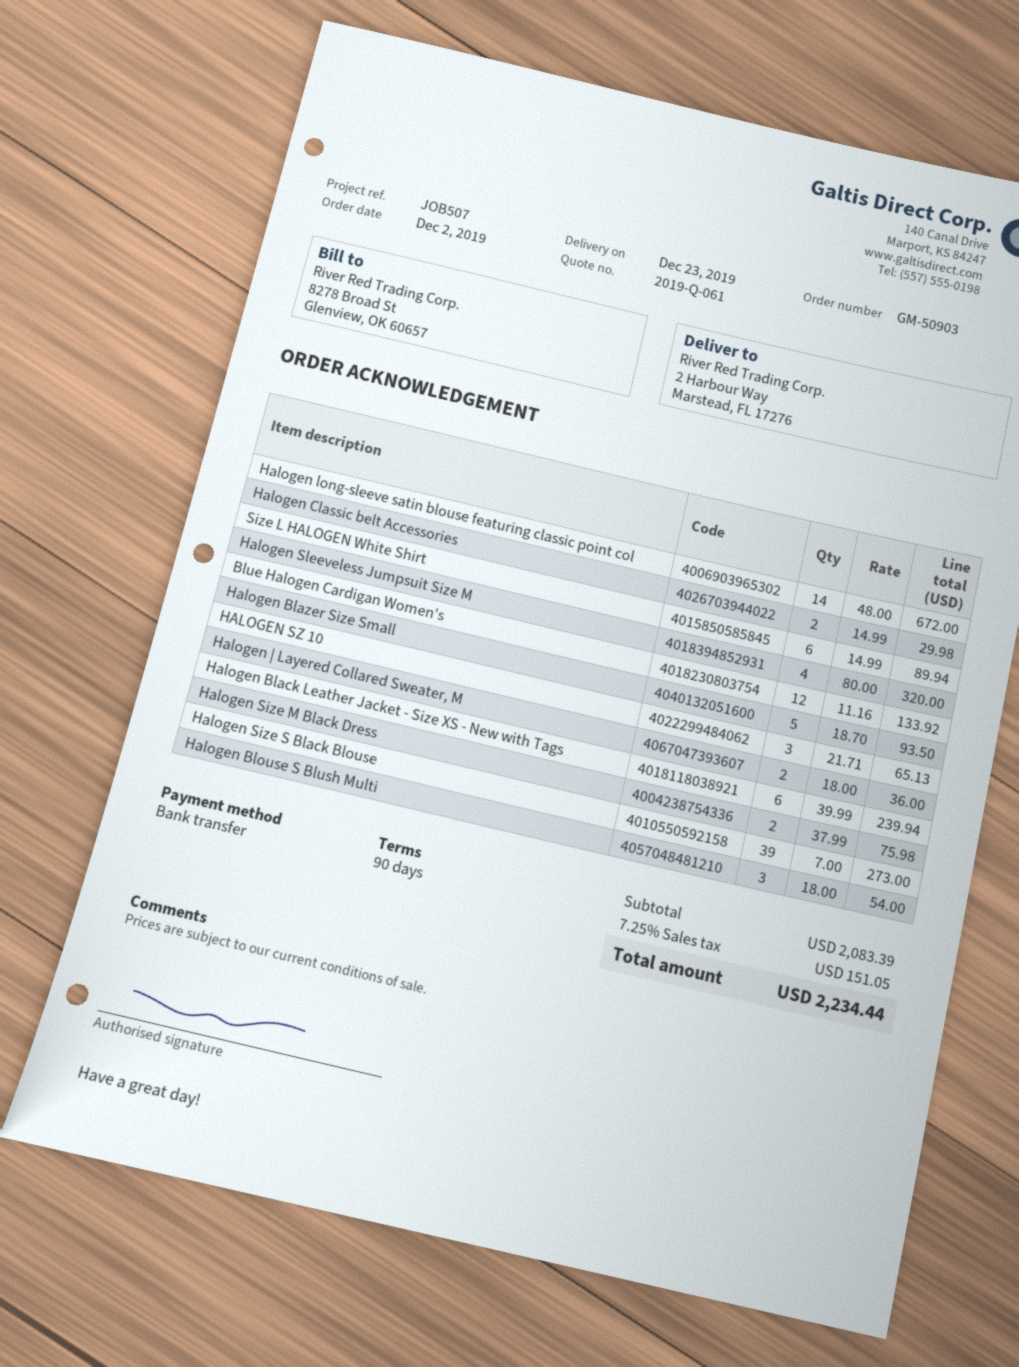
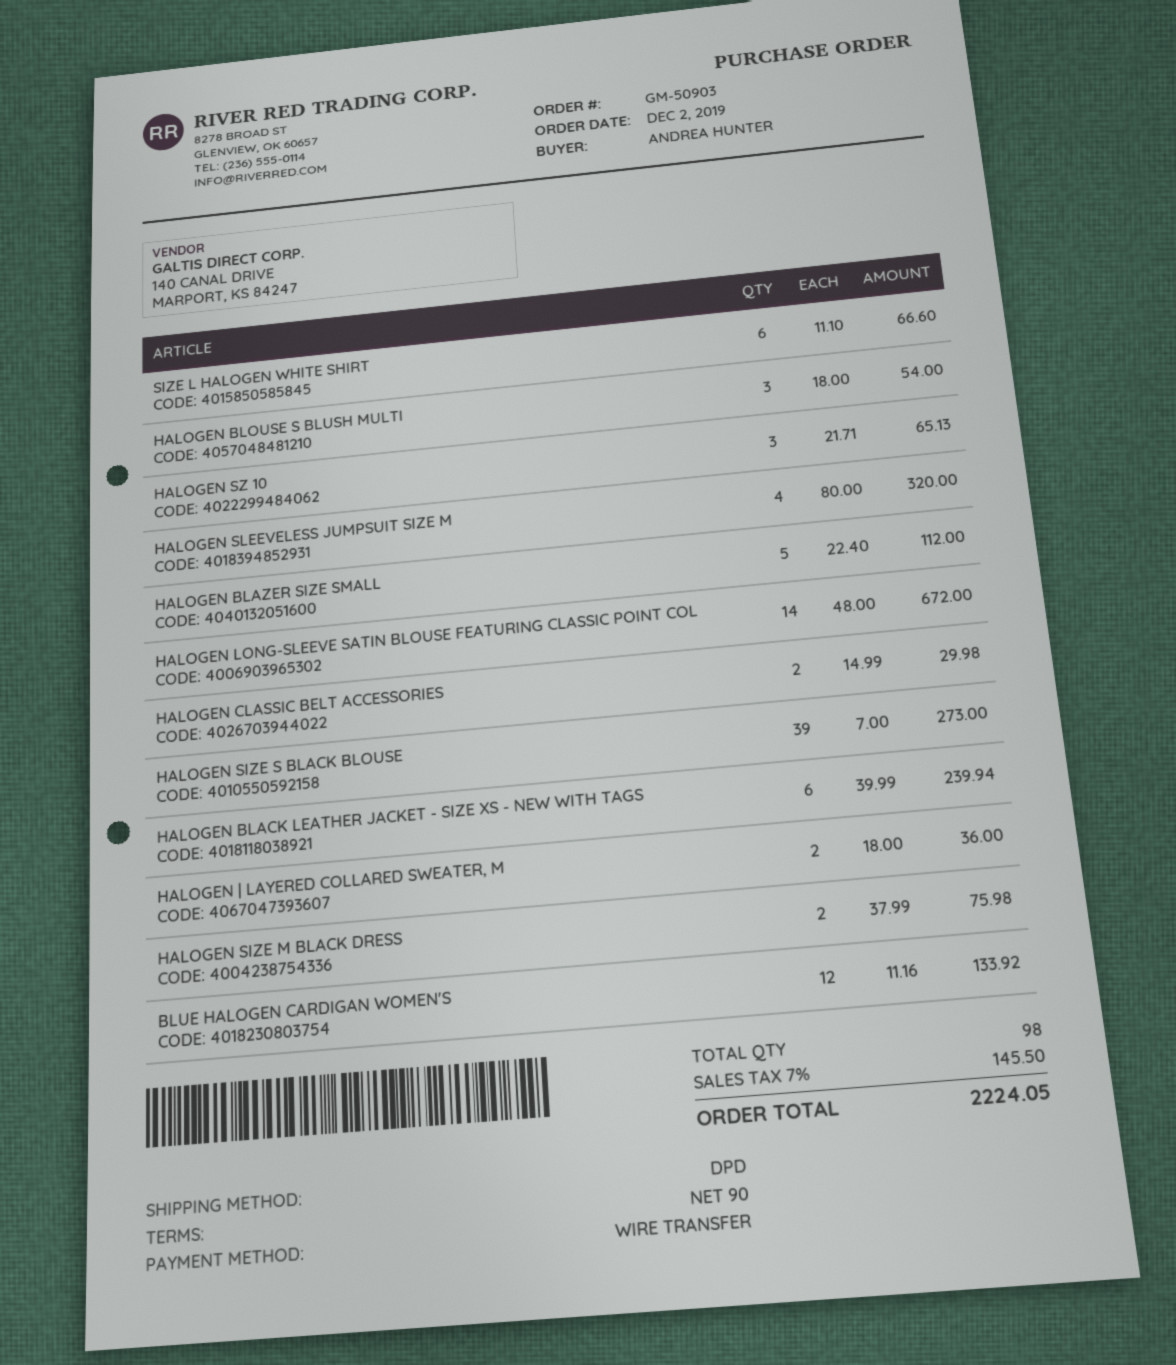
Size L HALOGEN White Shirt: 6 x 14.99 = 89.94 -> 6 x 11.10 = 66.60
Halogen Blazer Size Small: 5 x 18.70 = 93.50 -> 5 x 22.40 = 112.00
tax: 7.25% = 151.05 -> 7% = 145.50
total: 2234.44 -> 2224.05

